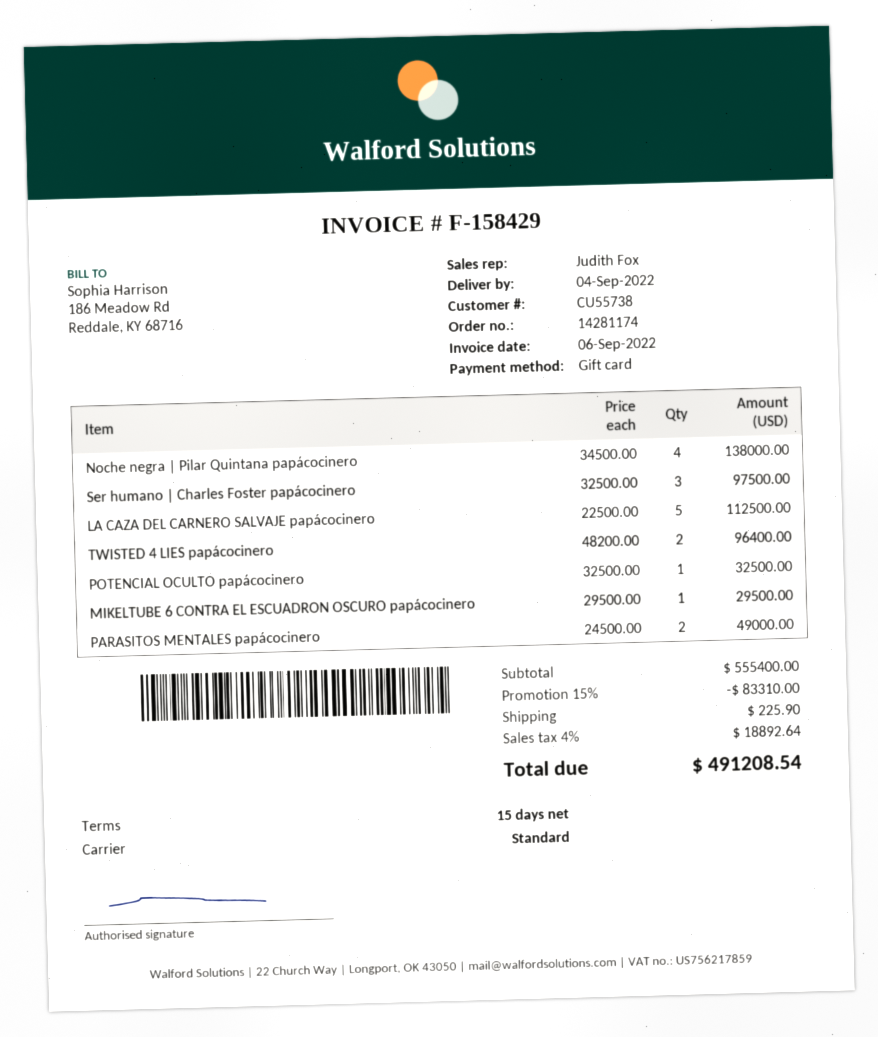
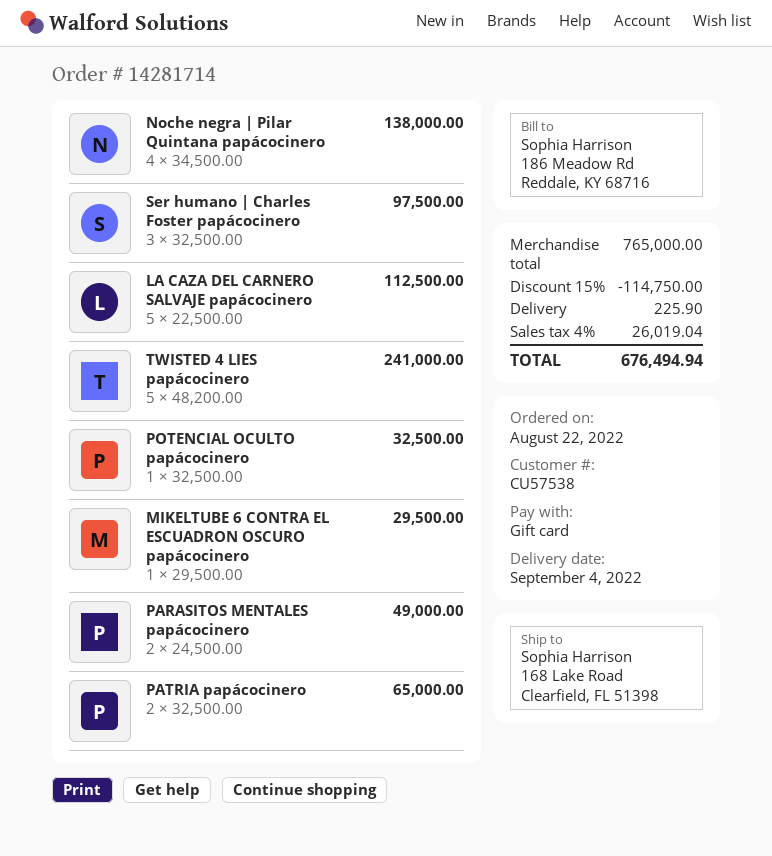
order number: 14281174 -> 14281714
customer number: CU55738 -> CU57538
TWISTED 4 LIES papácocinero: 2 x 48200.00 = 96400.00 -> 5 x 48200.00 = 241000.00
PATRIA papácocinero: none -> 2 x 32500.00 = 65000.00
subtotal: 555400.00 -> 765000.00
discount: 15% = 83310.00 -> 15% = 114750.00
tax: 4% = 18892.64 -> 4% = 26019.04
total: 491208.54 -> 676494.94

